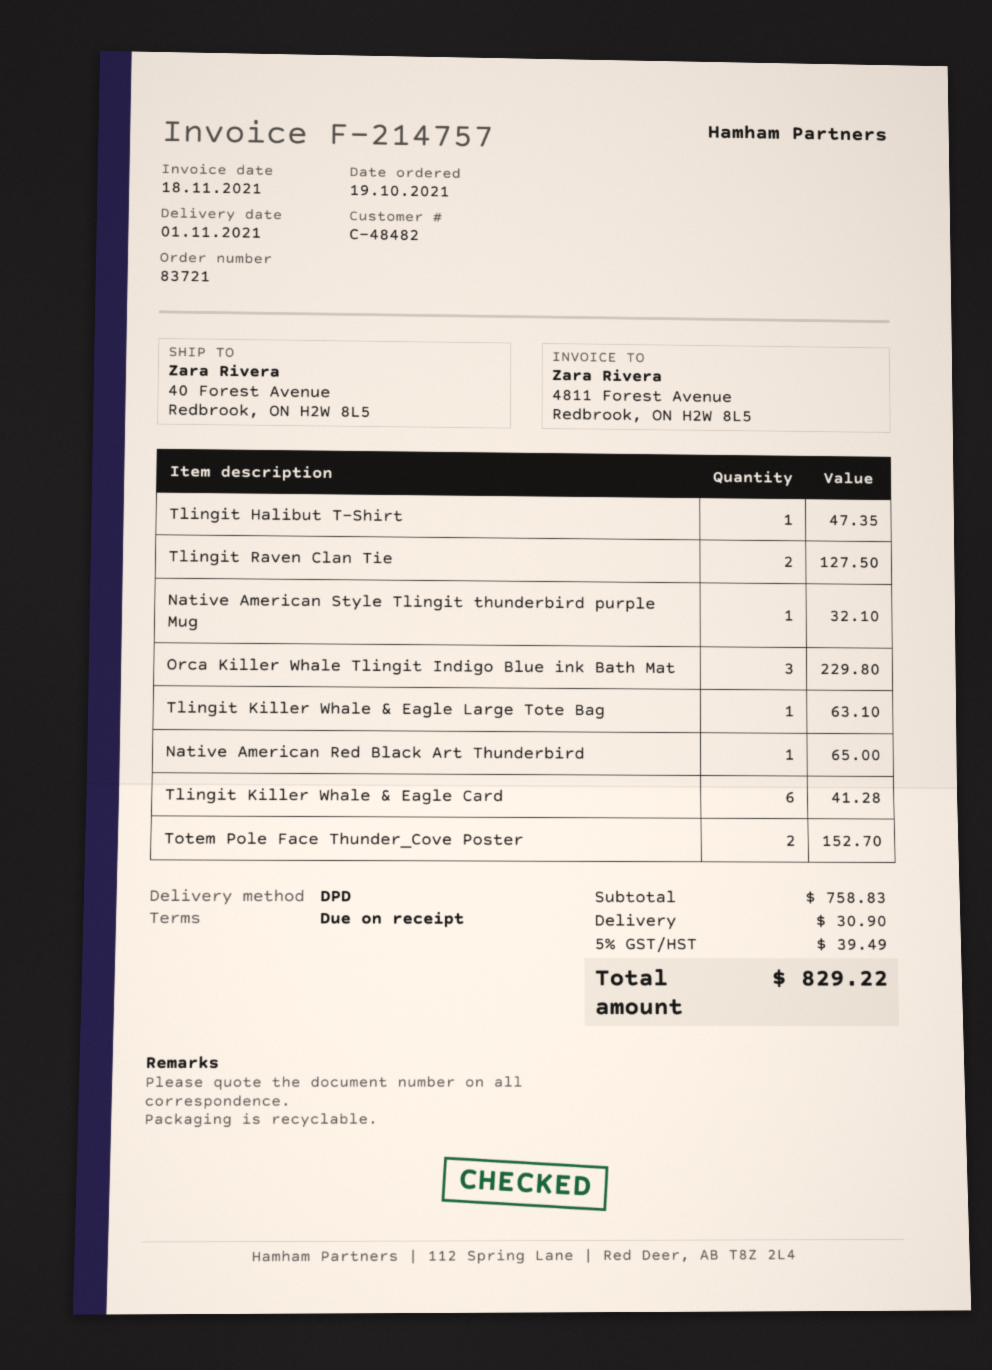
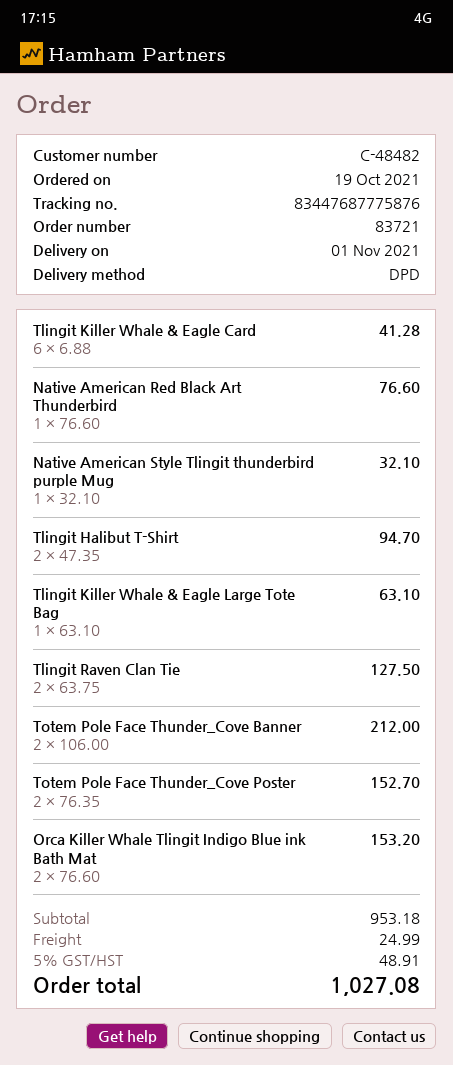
Tlingit Halibut T-Shirt: 1 for 47.35 -> 2 for 94.70
Orca Killer Whale Tlingit Indigo Blue ink Bath Mat: 3 for 229.80 -> 2 for 153.20
Native American Red Black Art Thunderbird: 1 for 65.00 -> 1 for 76.60
Totem Pole Face Thunder_Cove Banner: none -> 2 for 212.00
subtotal: 758.83 -> 953.18
shipping: 30.90 -> 24.99
tax: 5% = 39.49 -> 5% = 48.91
total: 829.22 -> 1027.08

